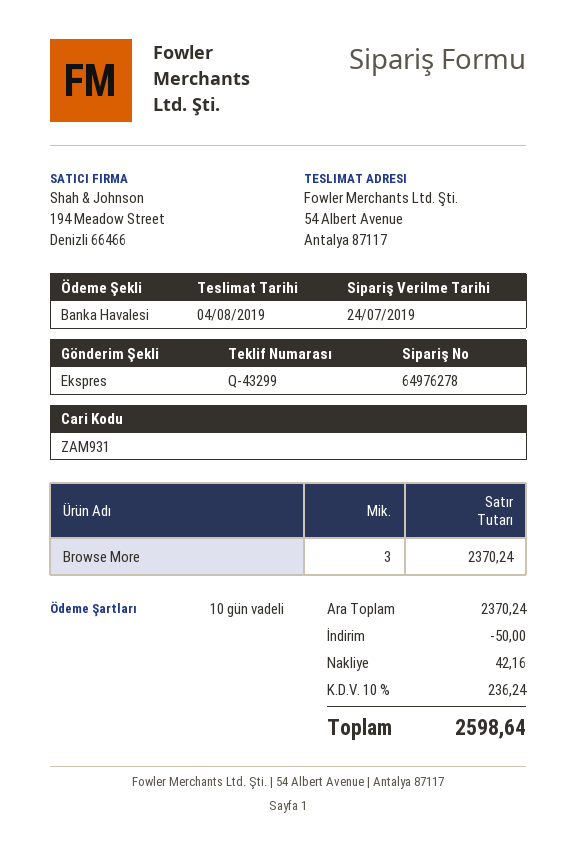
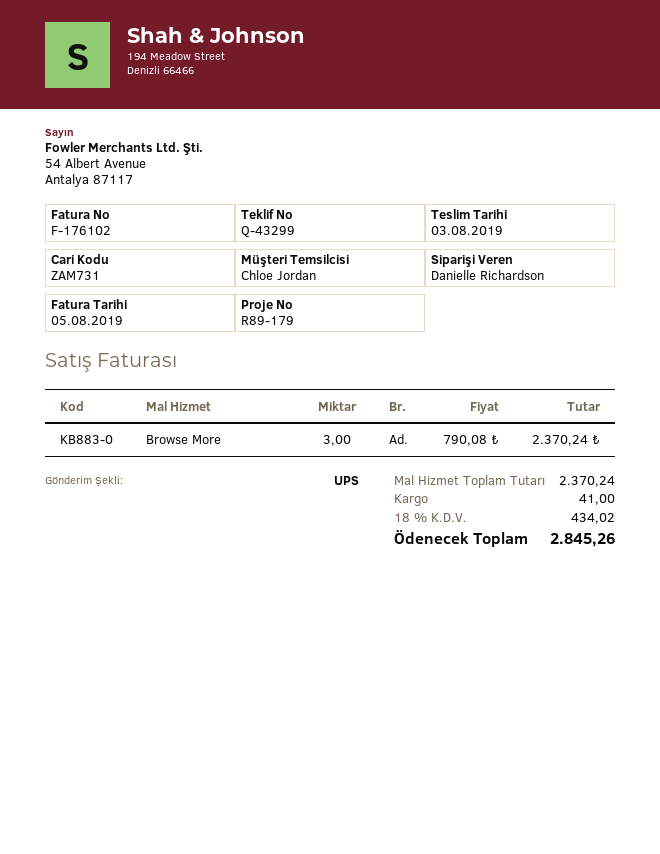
delivery date: 2019-08-04 -> 2019-08-03
customer number: ZAM931 -> ZAM731
shipping method: express -> UPS
discount: 50.00 -> none
shipping: 42.16 -> 41.00
tax: 10% = 236.24 -> 18% = 434.02
total: 2598.64 -> 2845.26

